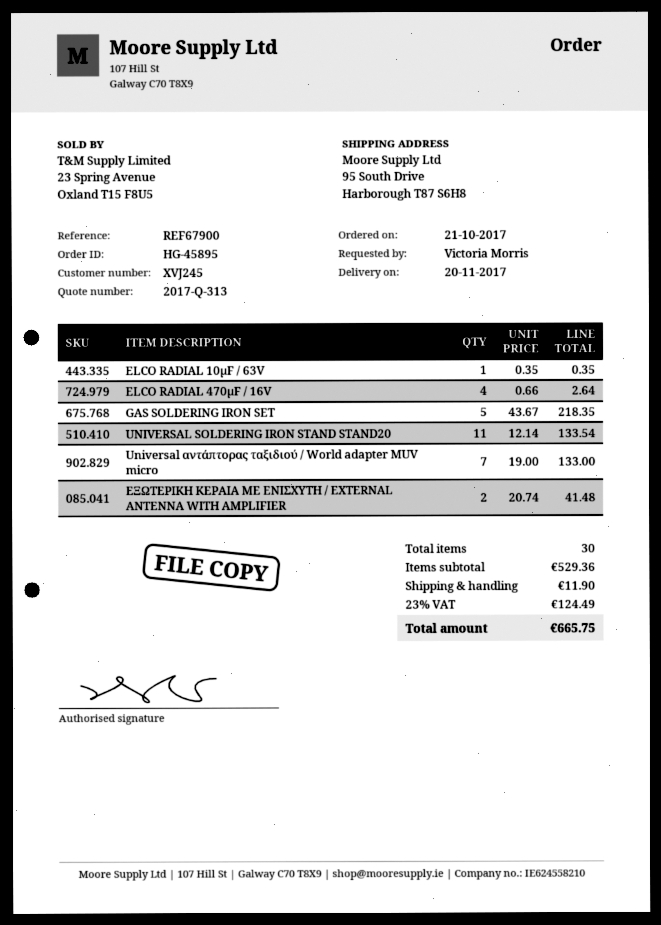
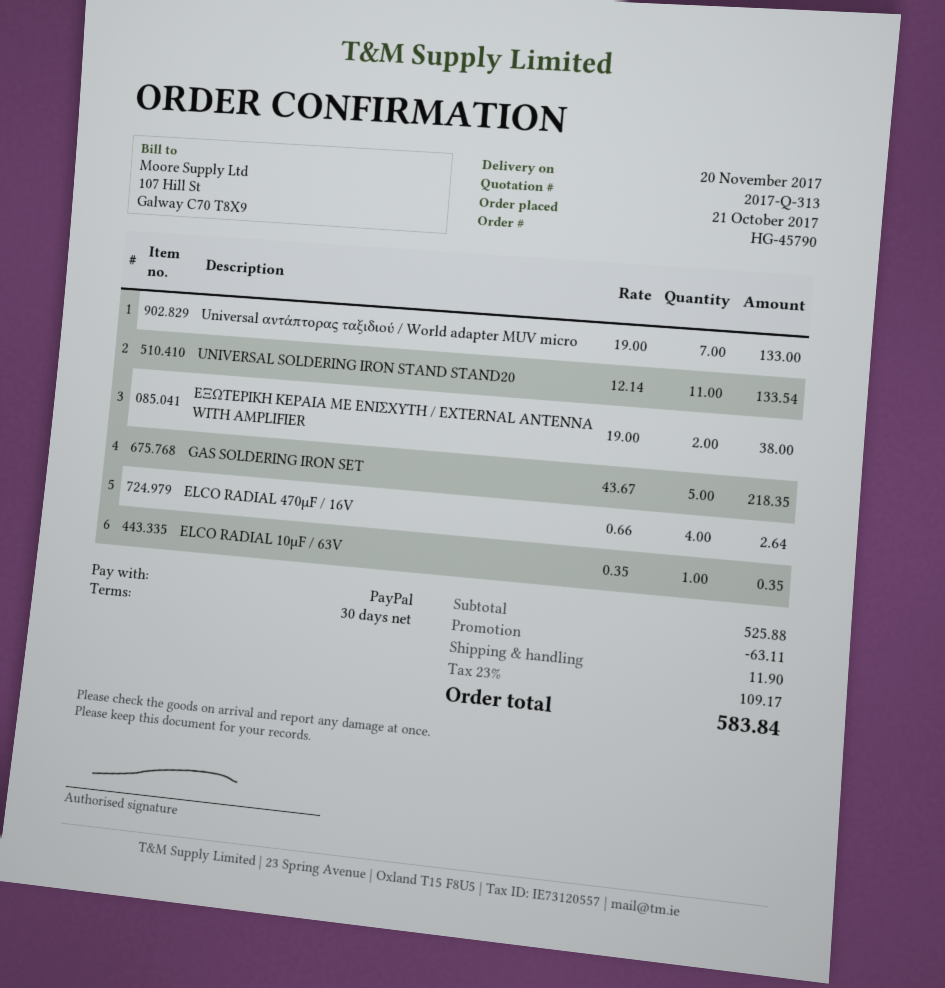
order number: HG-45895 -> HG-45790
ΕΞΩΤΕΡΙΚΗ ΚΕΡΑΙΑ ΜΕ ΕΝΙΣΧΥΤΗ / EXTERNAL ANTENNA WITH AMPLIFIER: 2 x 20.74 = 41.48 -> 2 x 19.00 = 38.00
subtotal: 529.36 -> 525.88
discount: none -> 63.11
tax: 23% = 124.49 -> 23% = 109.17
total: 665.75 -> 583.84

